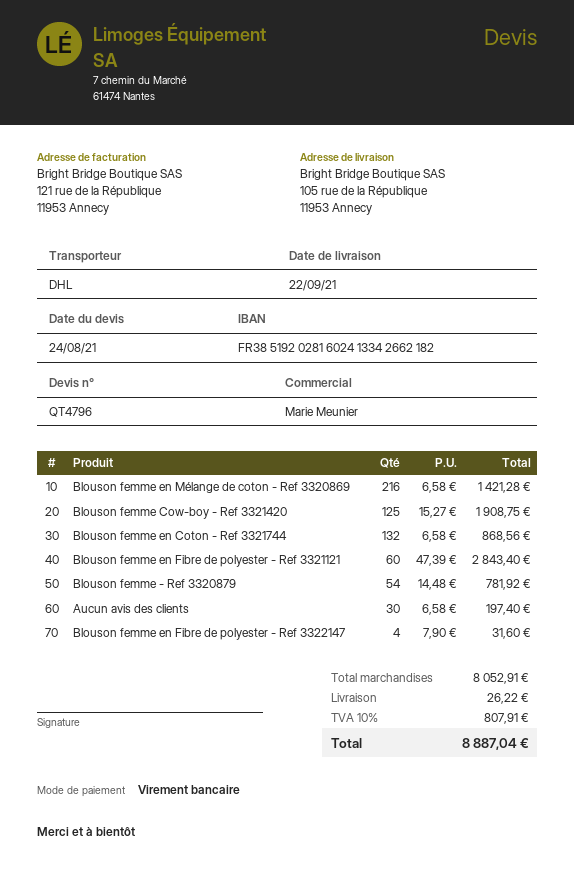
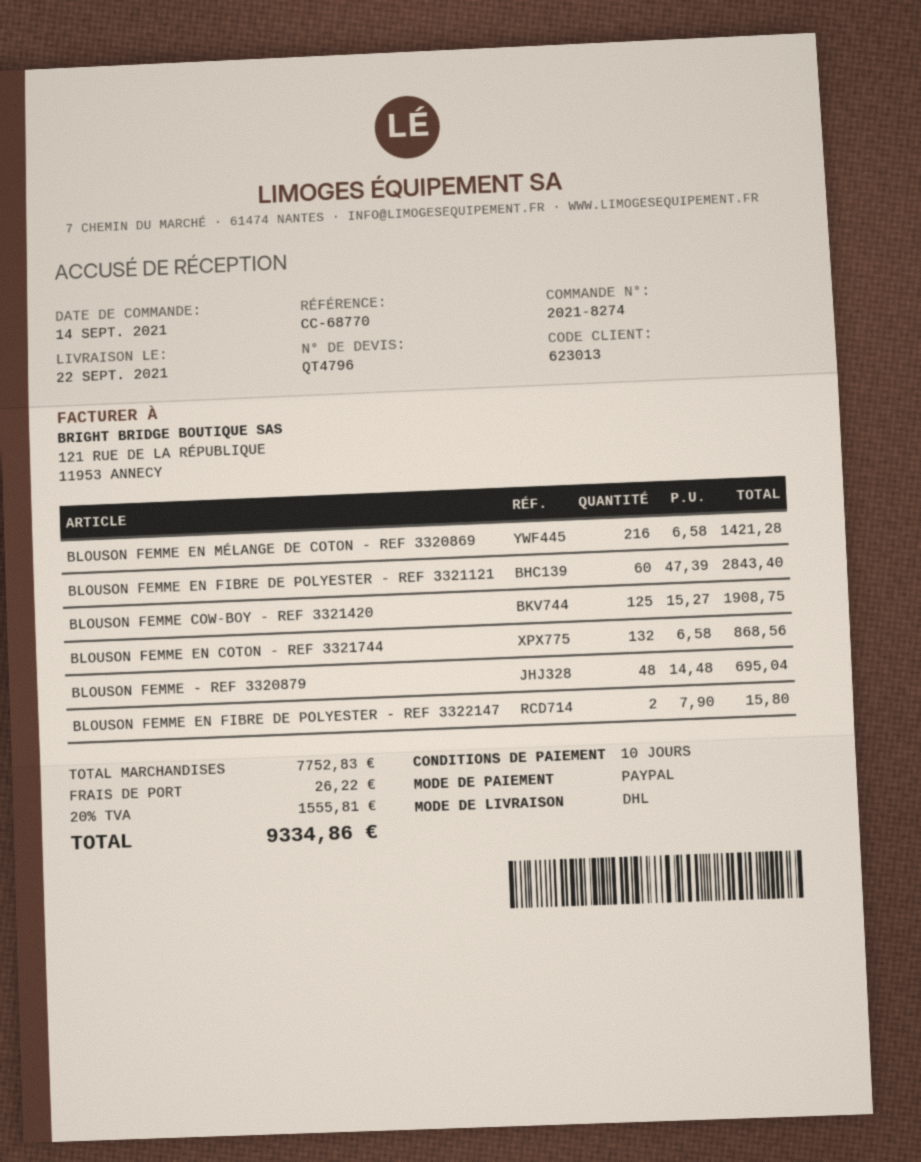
payment method: bank transfer -> PayPal
Blouson femme - Ref 3320879: 54 x 14.48 = 781.92 -> 48 x 14.48 = 695.04
Aucun avis des clients: 30 x 6.58 = 197.40 -> none
Blouson femme en Fibre de polyester - Ref 3322147: 4 x 7.90 = 31.60 -> 2 x 7.90 = 15.80
subtotal: 8052.91 -> 7752.83
tax: 10% = 807.91 -> 20% = 1555.81
total: 8887.04 -> 9334.86

